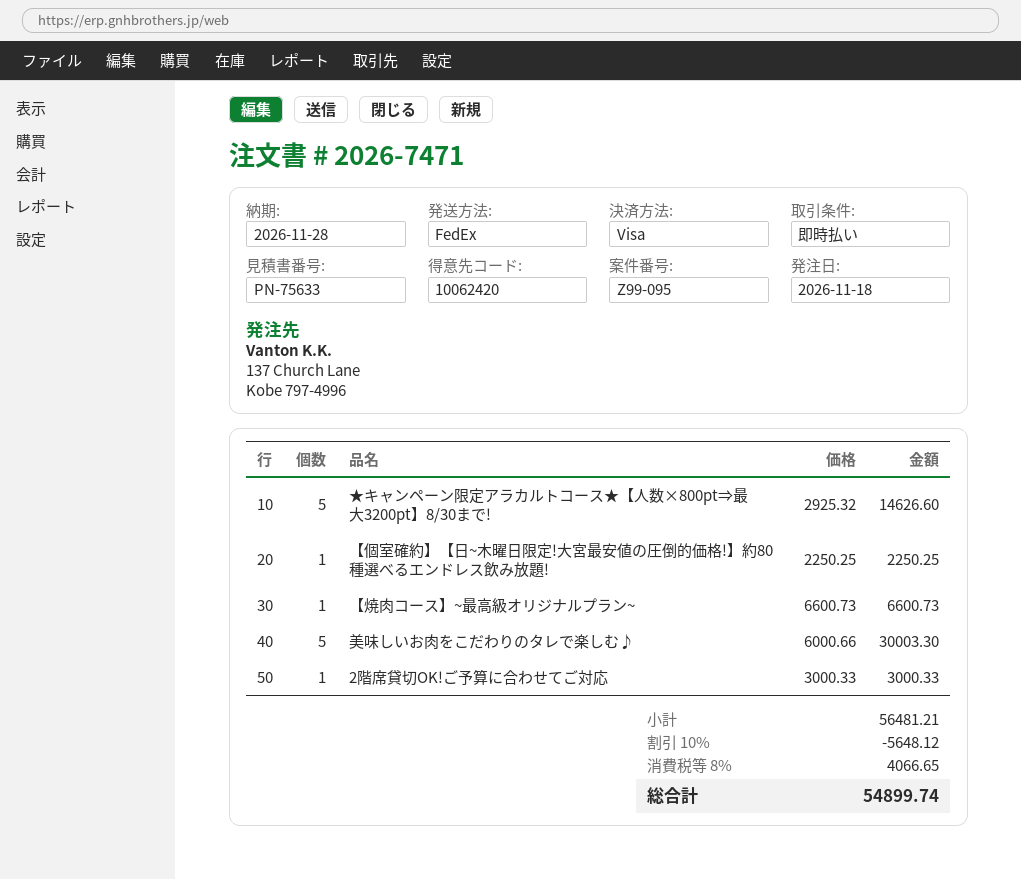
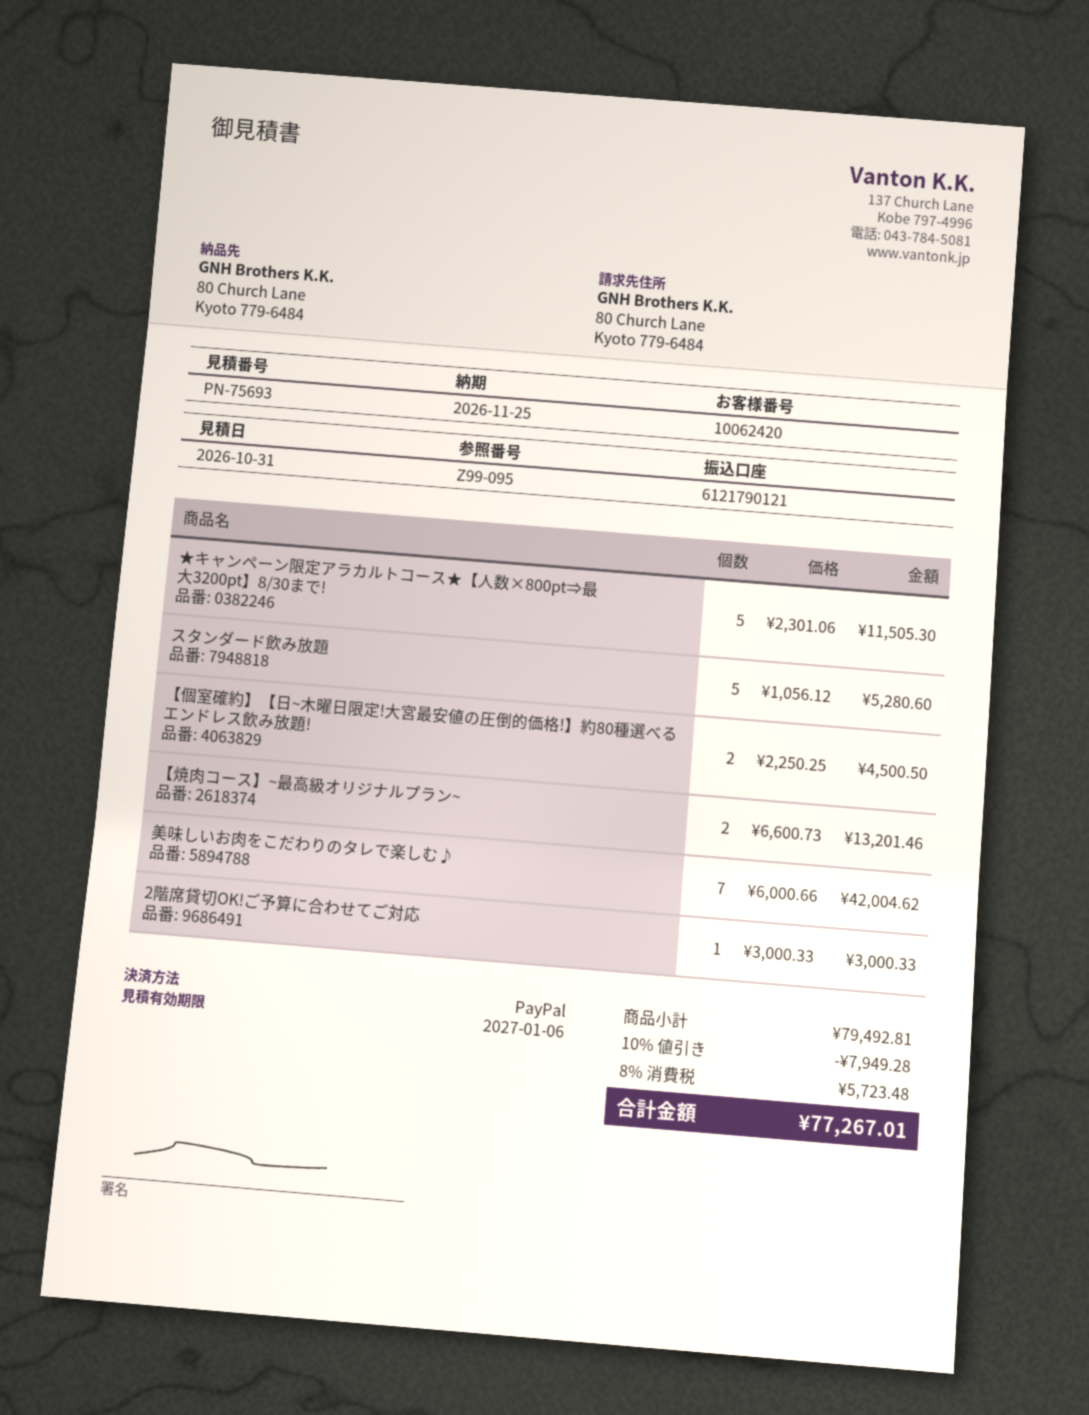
quote number: PN-75633 -> PN-75693
delivery date: 2026-11-28 -> 2026-11-25
payment method: Visa -> PayPal
★キャンペーン限定アラカルトコース★【人数×800pt⇒最大3200pt】8/30まで!: 5 x 2925.32 = 14626.60 -> 5 x 2301.06 = 11505.30
【個室確約】【日~木曜日限定!大宮最安値の圧倒的価格!】約80種選べるエンドレス飲み放題!: 1 x 2250.25 = 2250.25 -> 2 x 2250.25 = 4500.50
【焼肉コース】~最高級オリジナルプラン~: 1 x 6600.73 = 6600.73 -> 2 x 6600.73 = 13201.46
美味しいお肉をこだわりのタレで楽しむ♪: 5 x 6000.66 = 30003.30 -> 7 x 6000.66 = 42004.62
スタンダード飲み放題: none -> 5 x 1056.12 = 5280.60
subtotal: 56481.21 -> 79492.81
discount: 10% = 5648.12 -> 10% = 7949.28
tax: 8% = 4066.65 -> 8% = 5723.48
total: 54899.74 -> 77267.01

